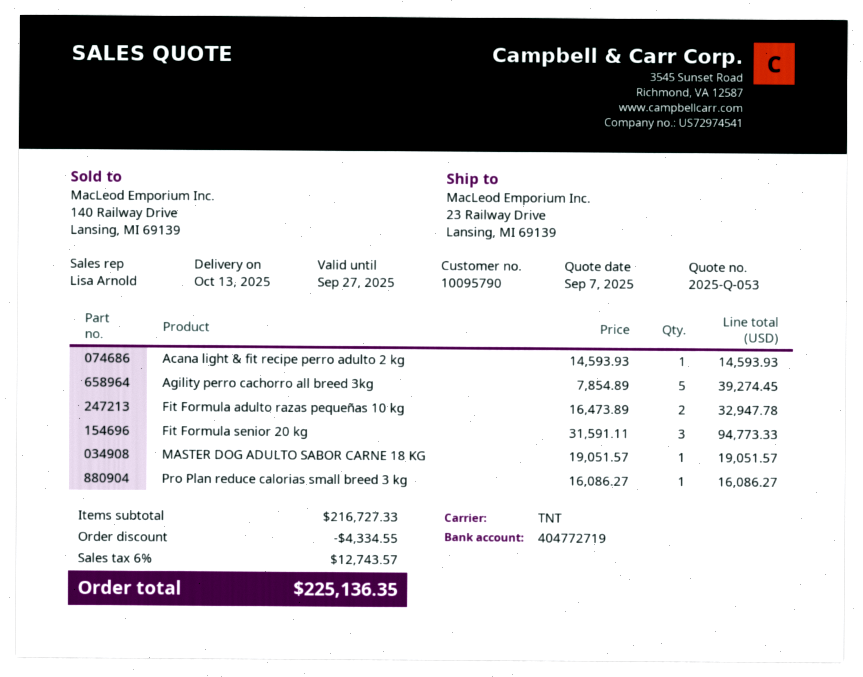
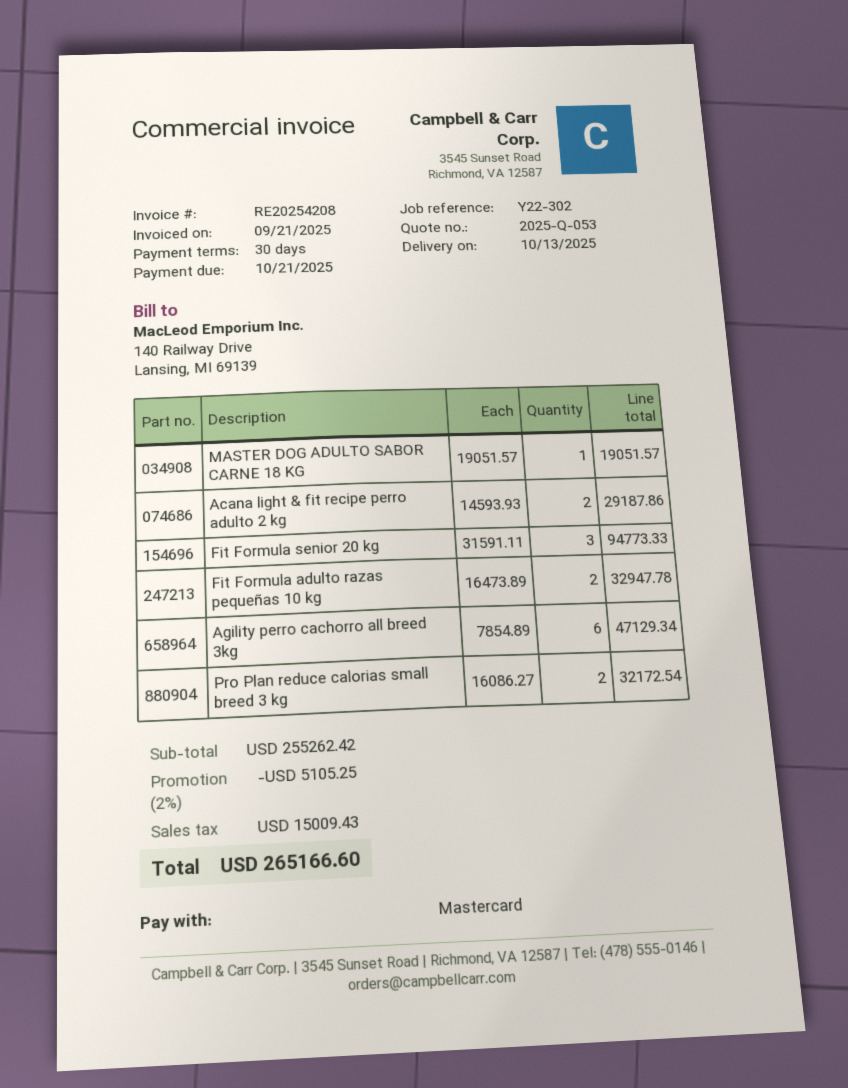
Acana light & fit recipe perro adulto 2 kg: 1 x 14593.93 = 14593.93 -> 2 x 14593.93 = 29187.86
Agility perro cachorro all breed 3kg: 5 x 7854.89 = 39274.45 -> 6 x 7854.89 = 47129.34
Pro Plan reduce calorias small breed 3 kg: 1 x 16086.27 = 16086.27 -> 2 x 16086.27 = 32172.54
subtotal: 216727.33 -> 255262.42
discount: 4334.55 -> 5105.25
tax: 12743.57 -> 15009.43
total: 225136.35 -> 265166.60

